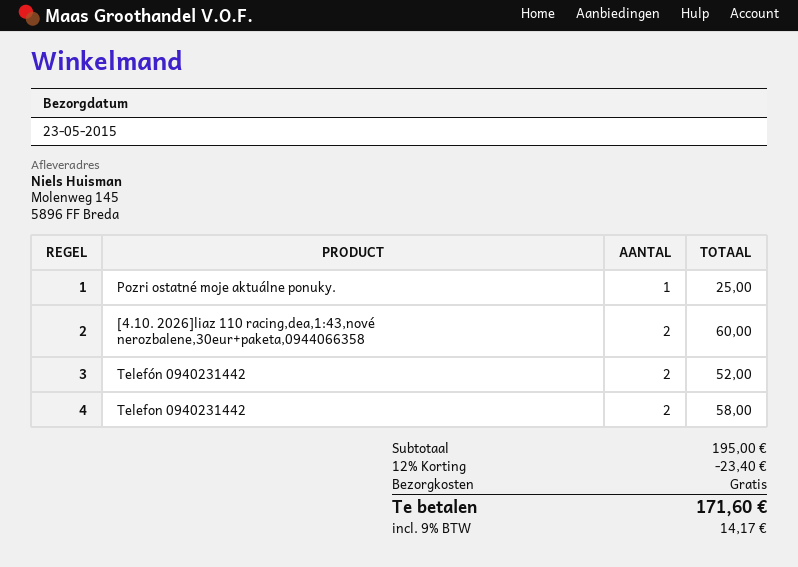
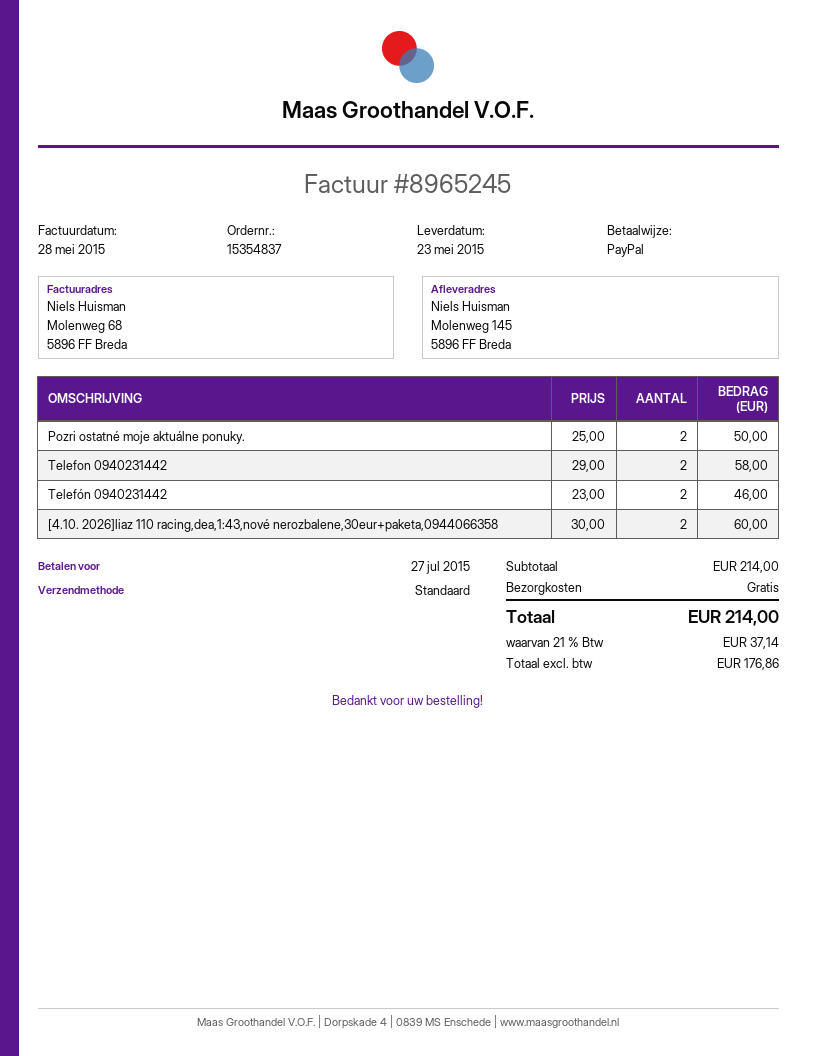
Pozri ostatné moje aktuálne ponuky.: 1 for 25.00 -> 2 for 50.00
Telefón 0940231442: 2 for 52.00 -> 2 for 46.00
subtotal: 195.00 -> 214.00
discount: 12% = 23.40 -> none
tax: 9% = 14.17 -> 21% = 37.14
total: 171.60 -> 214.00

